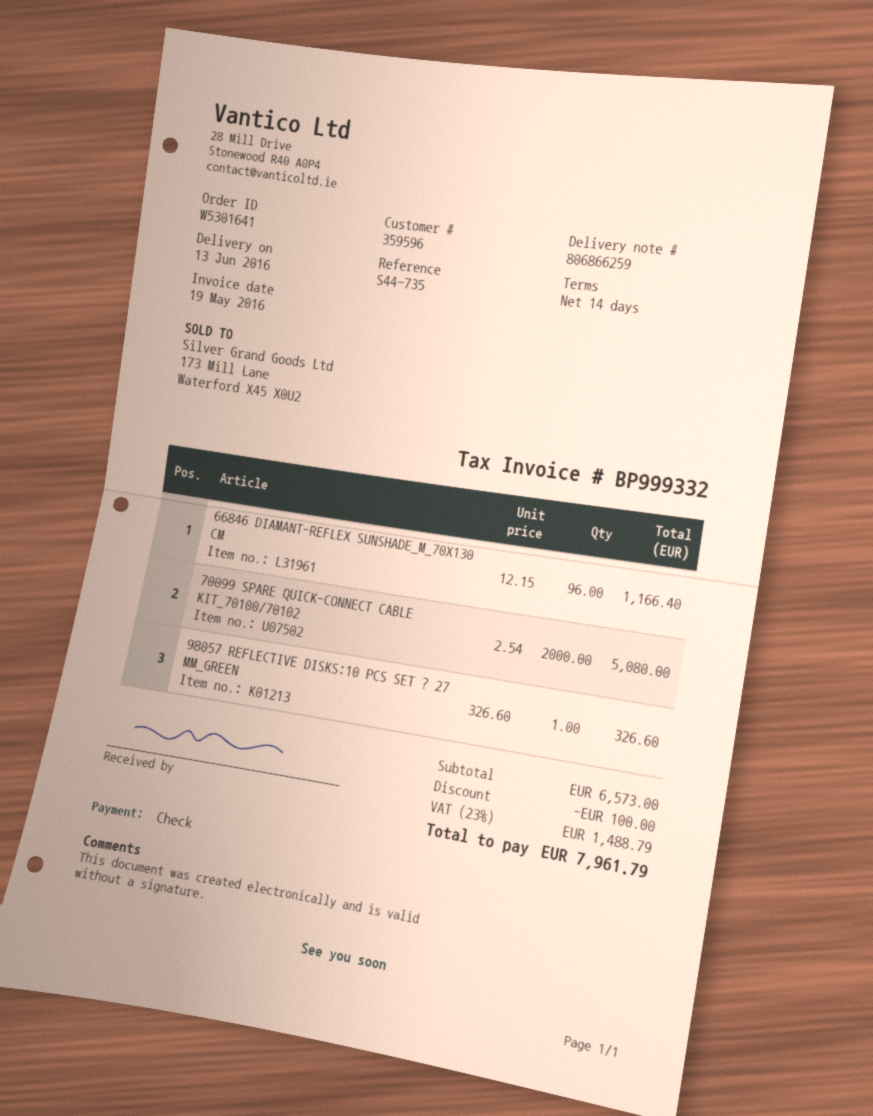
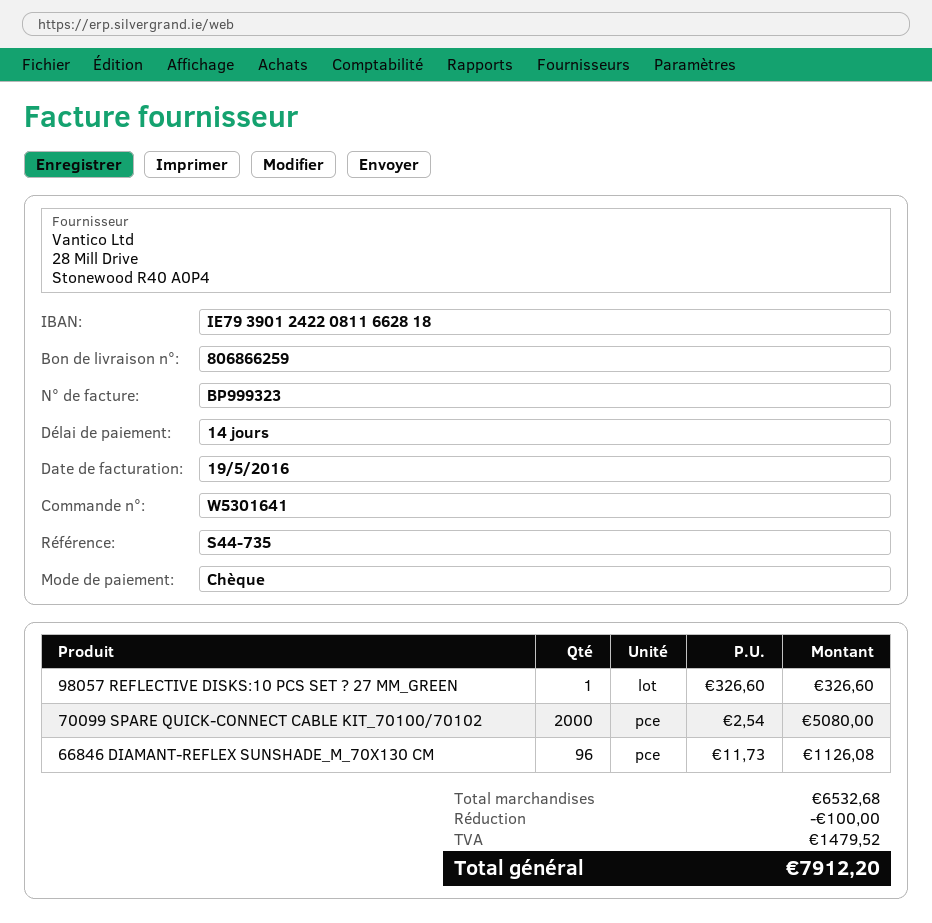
invoice number: BP999332 -> BP999323
66846 DIAMANT-REFLEX SUNSHADE_M_70X130 CM: 96 x 12.15 = 1166.40 -> 96 x 11.73 = 1126.08
subtotal: 6573.00 -> 6532.68
tax: 1488.79 -> 1479.52
total: 7961.79 -> 7912.20

